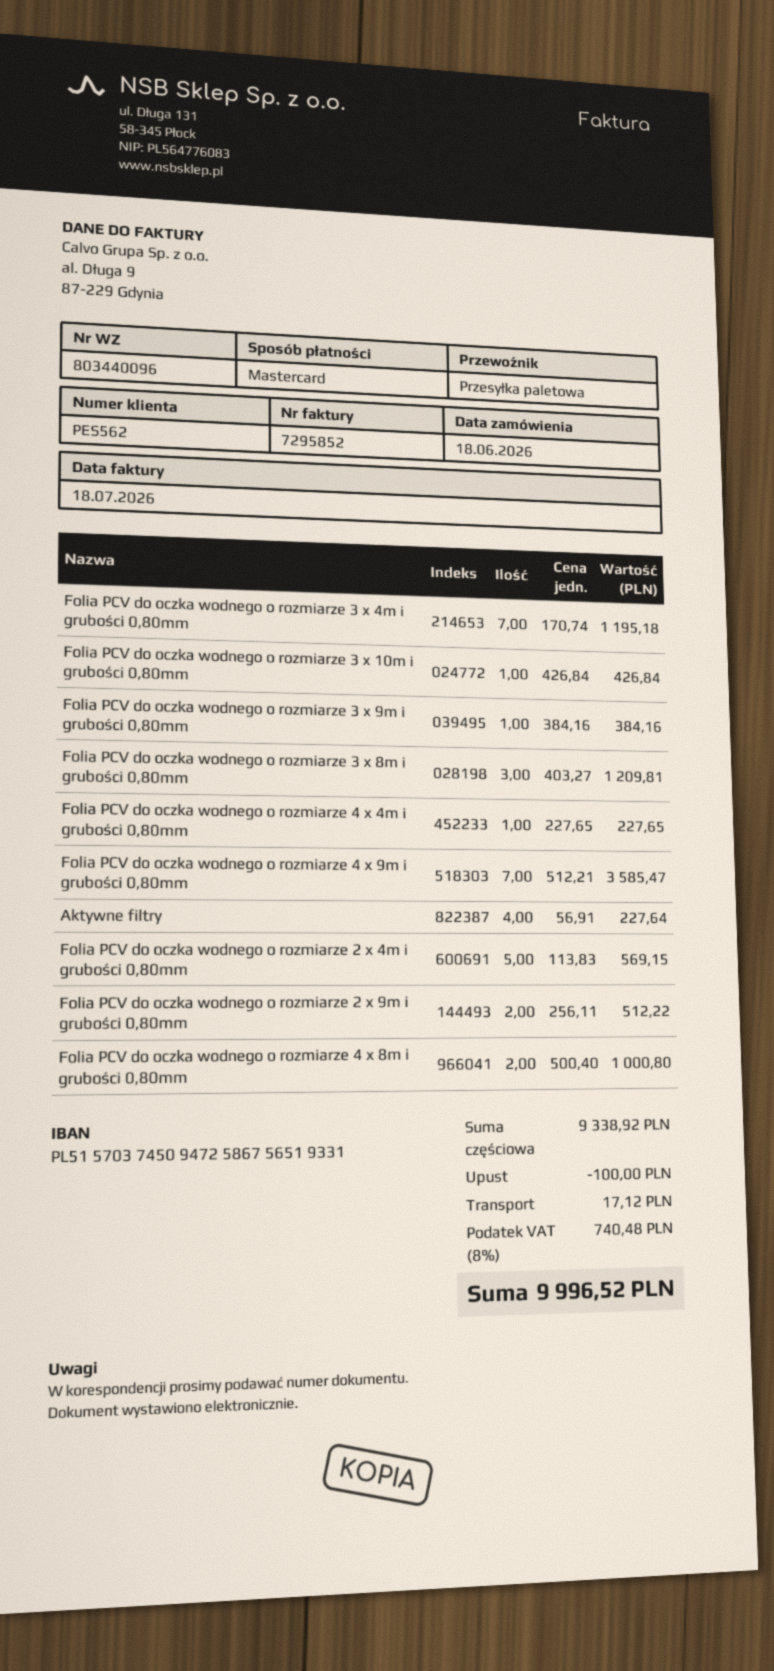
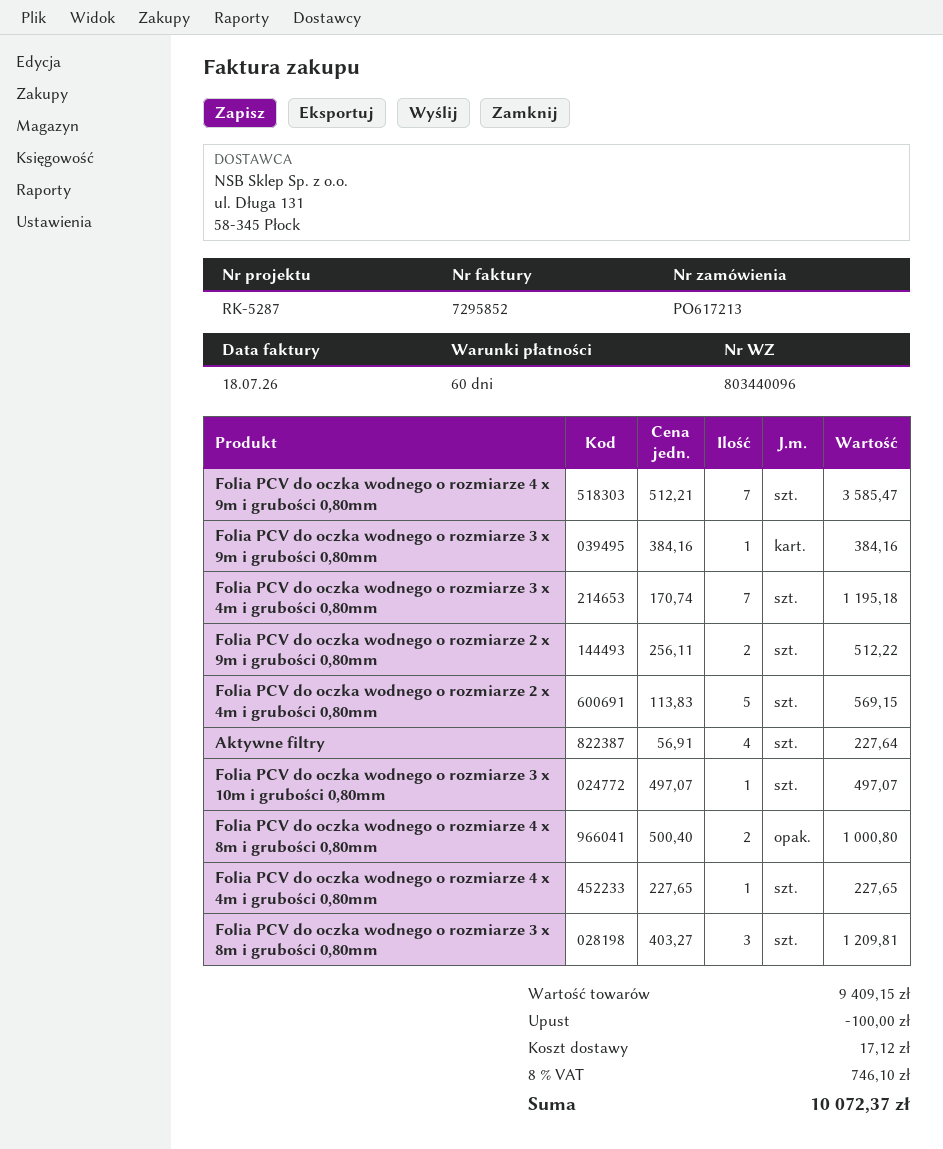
Folia PCV do oczka wodnego o rozmiarze 3 x 10m i grubości 0,80mm: 1 x 426.84 = 426.84 -> 1 x 497.07 = 497.07
subtotal: 9338.92 -> 9409.15
tax: 8% = 740.48 -> 8% = 746.10
total: 9996.52 -> 10072.37

